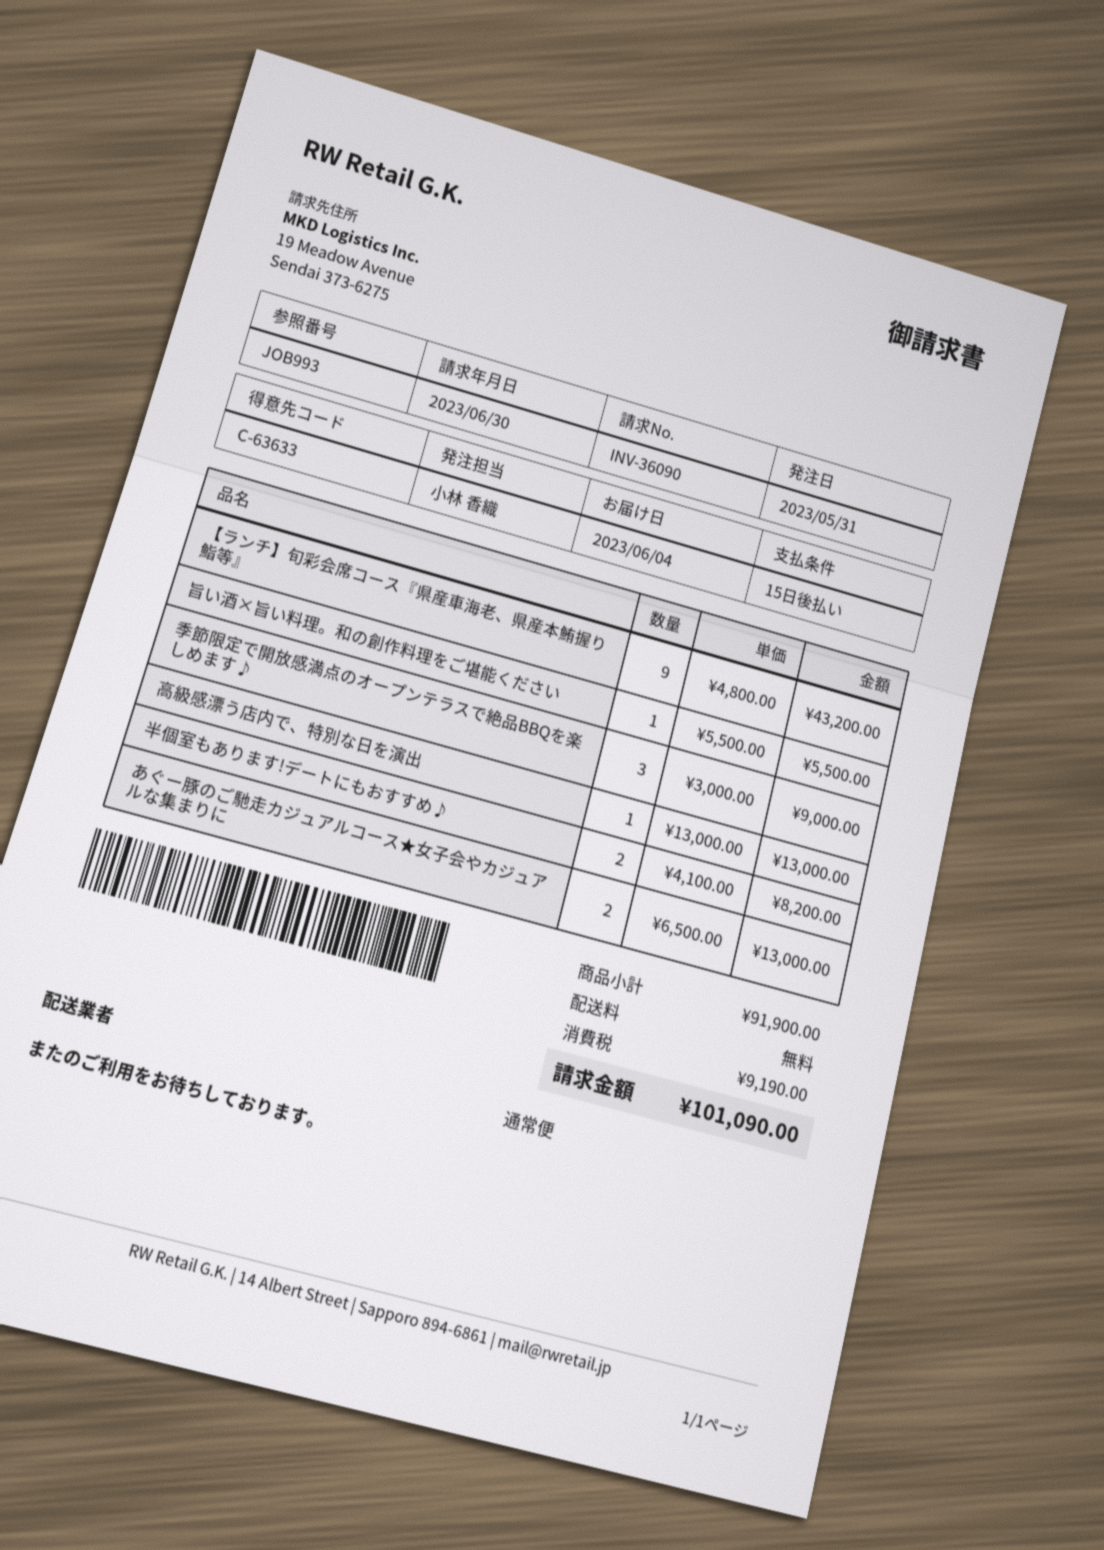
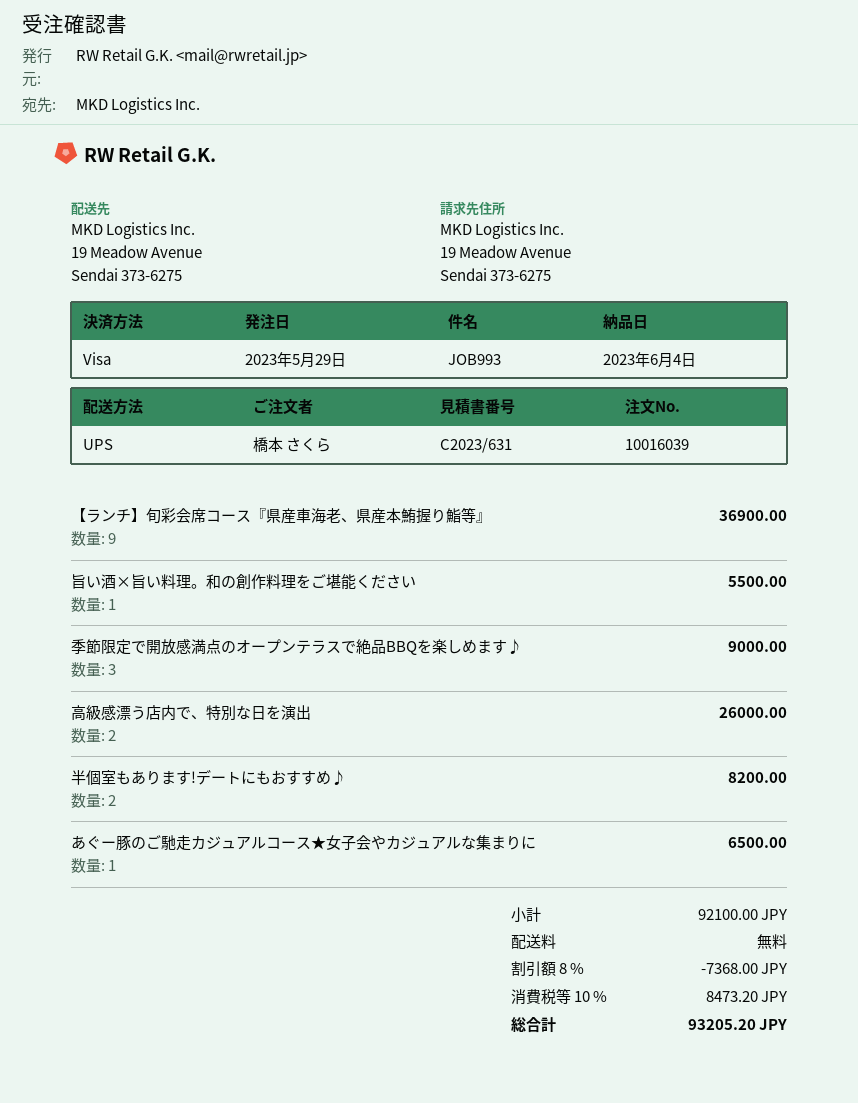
order date: 2023-05-31 -> 2023-05-29
ordered by: 小林 香織 -> 橋本 さくら
shipping method: standard -> UPS
【ランチ】旬彩会席コース『県産車海老、県産本鮪握り鮨等』: 9 for 43200.00 -> 9 for 36900.00
高級感漂う店内で、特別な日を演出: 1 for 13000.00 -> 2 for 26000.00
あぐー豚のご馳走カジュアルコース★女子会やカジュアルな集まりに: 2 for 13000.00 -> 1 for 6500.00
subtotal: 91900.00 -> 92100.00
discount: none -> 8% = 7368.00
tax: 9190.00 -> 8473.20
total: 101090.00 -> 93205.20

